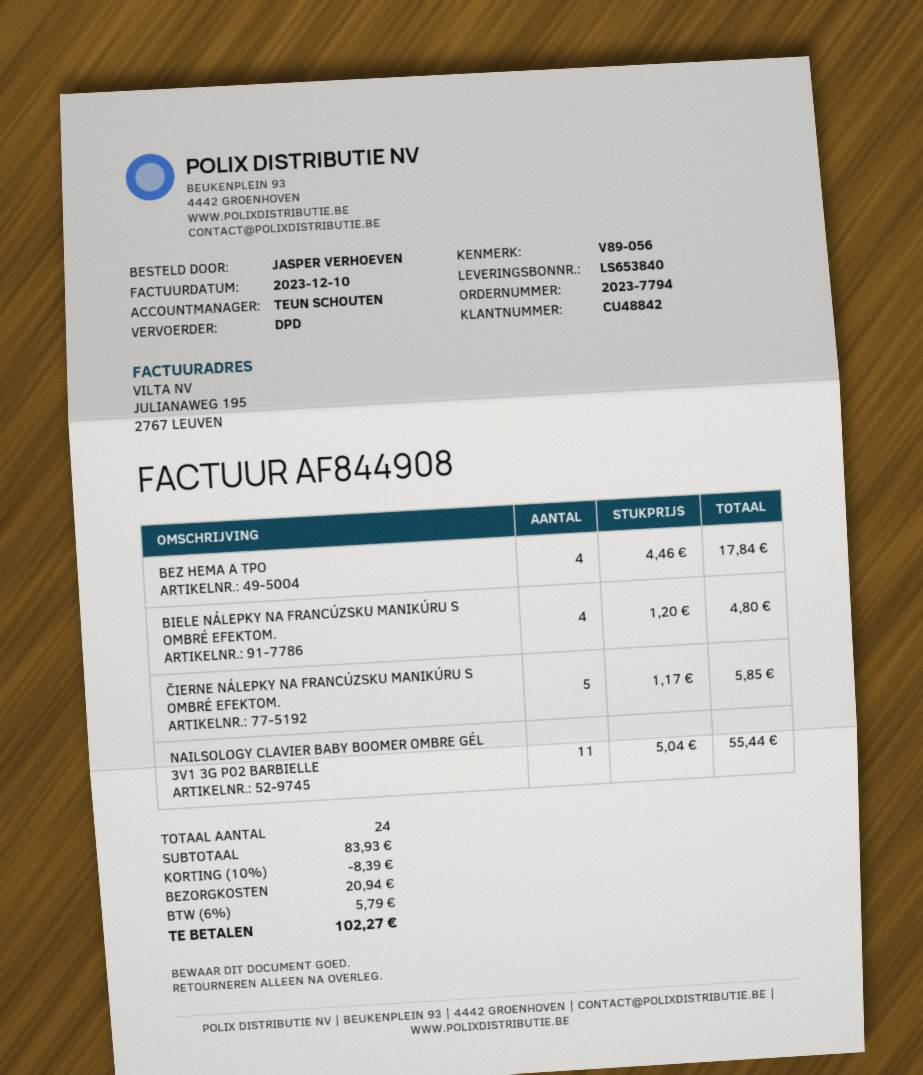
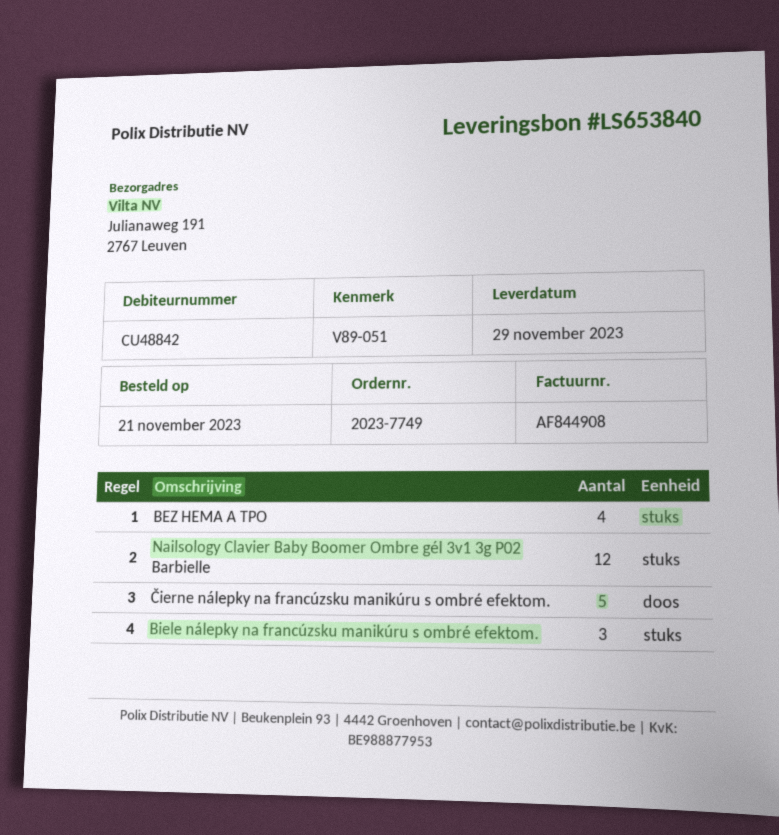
order number: 2023-7794 -> 2023-7749
reference: V89-056 -> V89-051
BIELE NÁLEPKY NA FRANCÚZSKU MANIKÚRU S OMBRÉ EFEKTOM.: 4 -> 3
NAILSOLOGY CLAVIER BABY BOOMER OMBRE GÉL 3V1 3G P02 BARBIELLE: 11 -> 12

